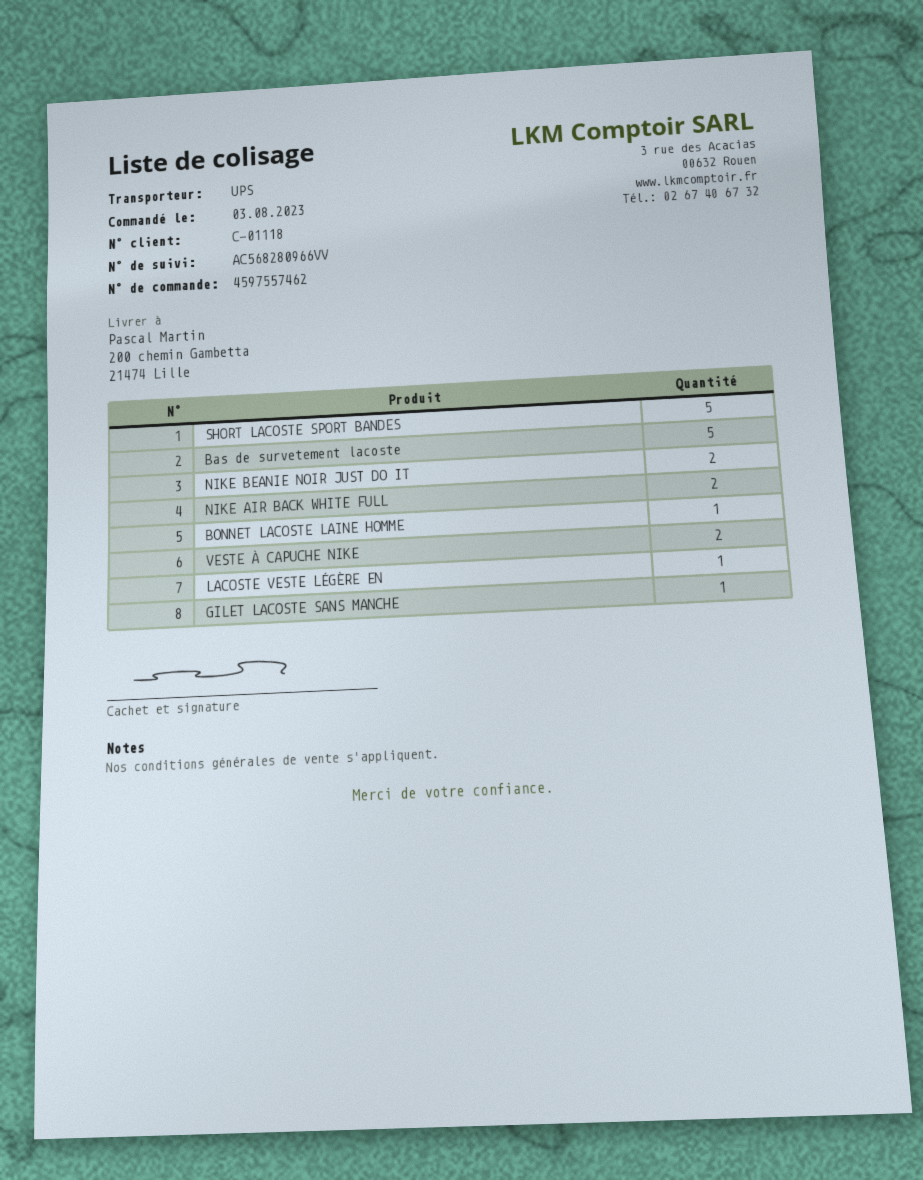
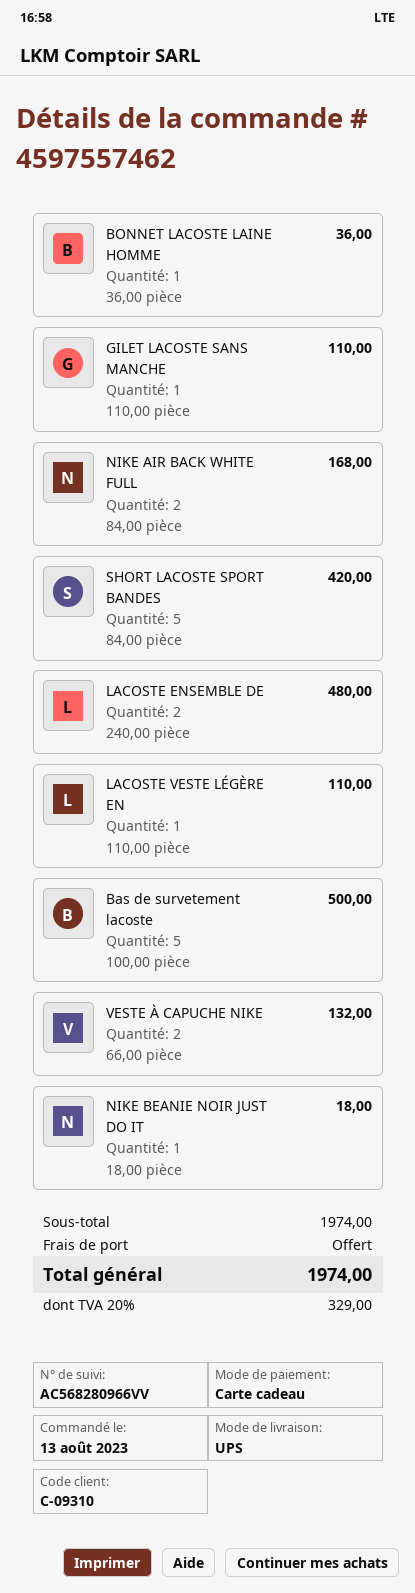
order date: 2023-08-03 -> 2023-08-13
customer number: C-01118 -> C-09310
NIKE BEANIE NOIR JUST DO IT: 2 -> 1
LACOSTE ENSEMBLE DE: none -> 2

